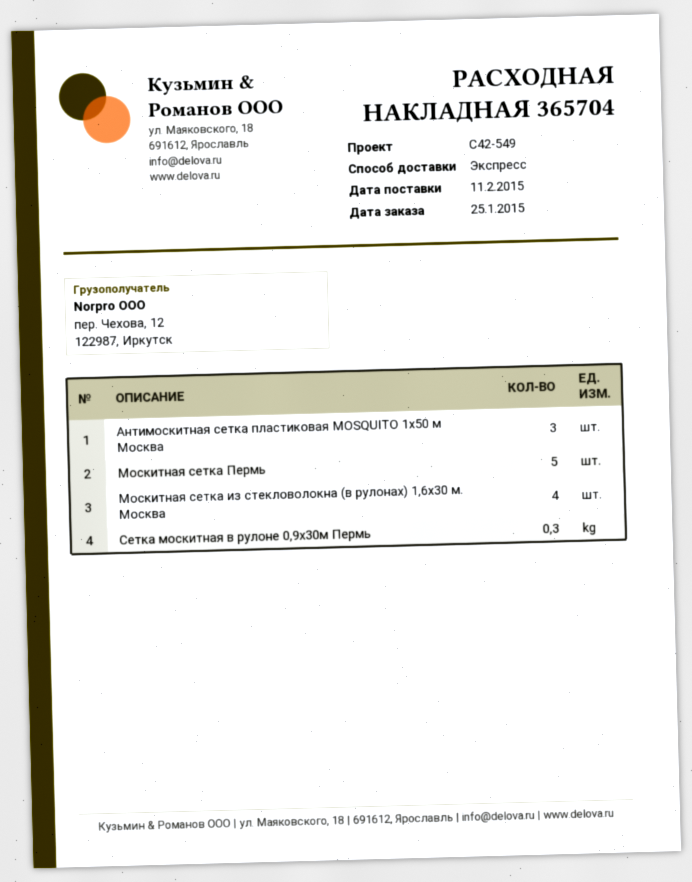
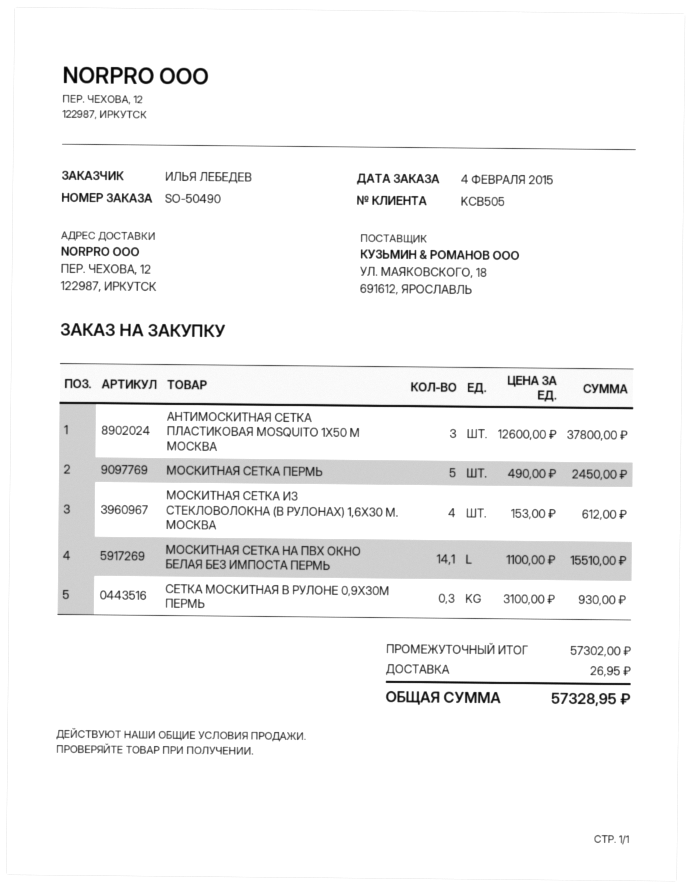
order date: 2015-01-25 -> 2015-02-04
МОСКИТНАЯ СЕТКА НА ПВХ ОКНО БЕЛАЯ БЕЗ ИМПОСТА ПЕРМЬ: none -> 14.1

